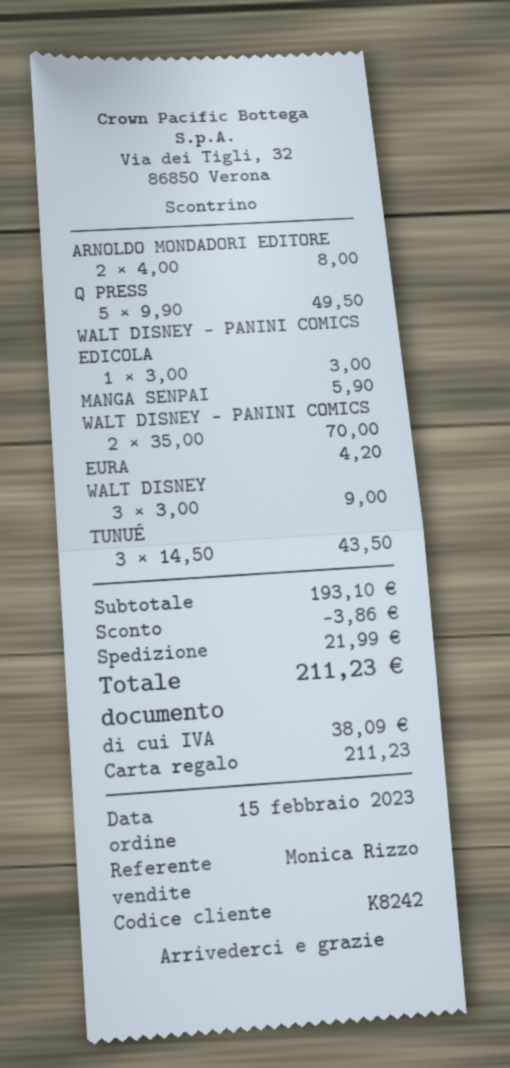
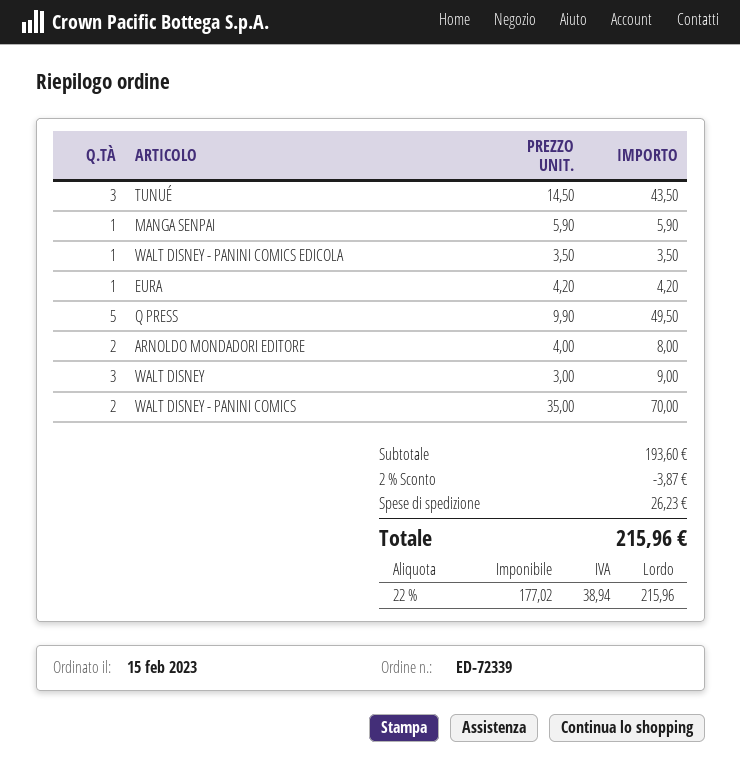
WALT DISNEY - PANINI COMICS EDICOLA: 1 x 3.00 = 3.00 -> 1 x 3.50 = 3.50
subtotal: 193.10 -> 193.60
discount: 3.86 -> 3.87
shipping: 21.99 -> 26.23
tax: 38.09 -> 38.94
total: 211.23 -> 215.96

